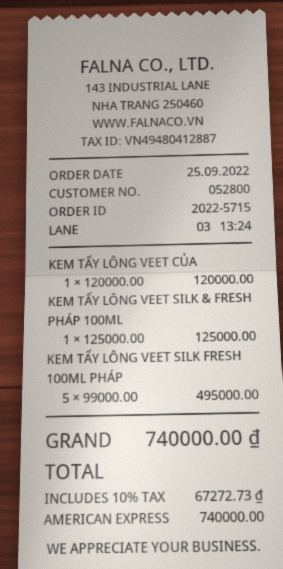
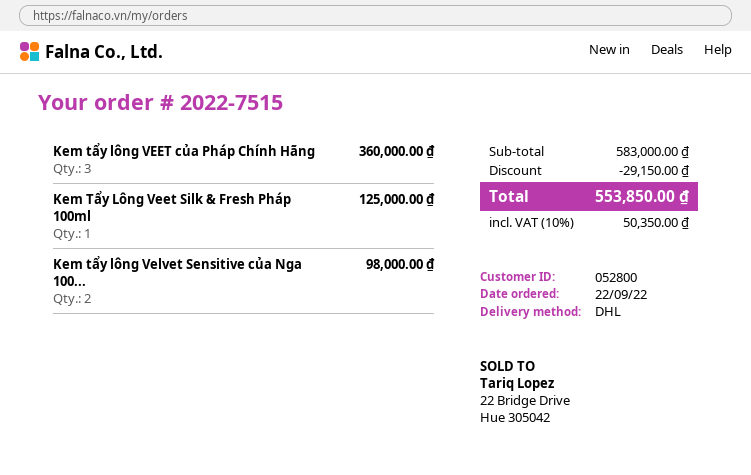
order number: 2022-5715 -> 2022-7515
order date: 2022-09-25 -> 2022-09-22
KEM TẨY LÔNG VEET CỦA: 1 for 120000.00 -> 3 for 360000.00
KEM TẨY LÔNG VEET SILK FRESH 100ML PHÁP: 5 for 495000.00 -> none
Kem tẩy lông Velvet Sensitive của Nga 100...: none -> 2 for 98000.00
discount: none -> 29150.00
tax: 10% = 67272.73 -> 10% = 50350.00
total: 740000.00 -> 553850.00

